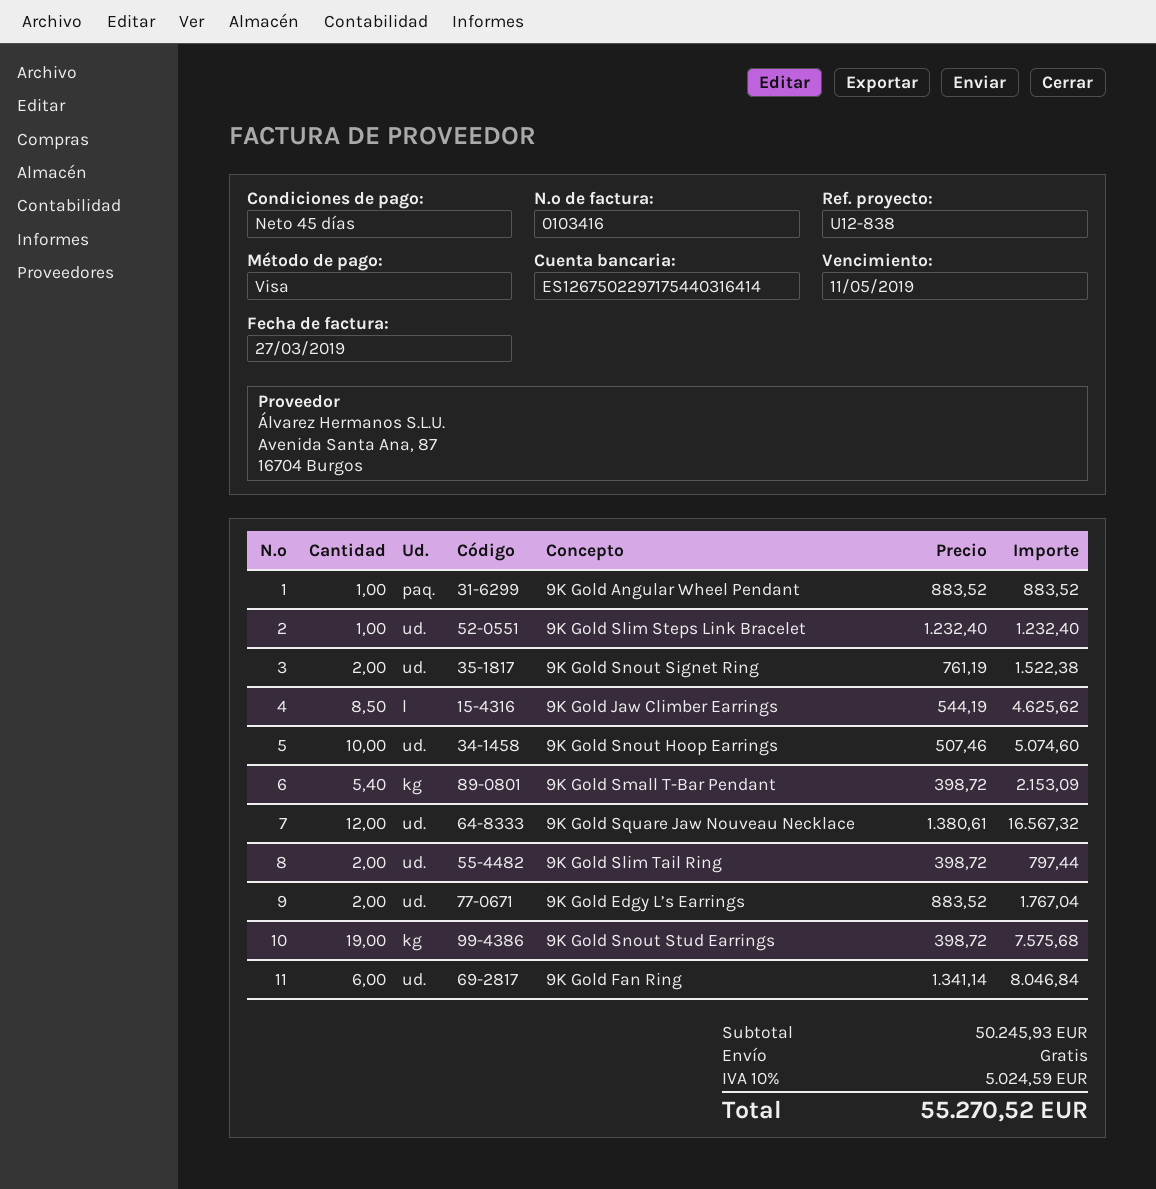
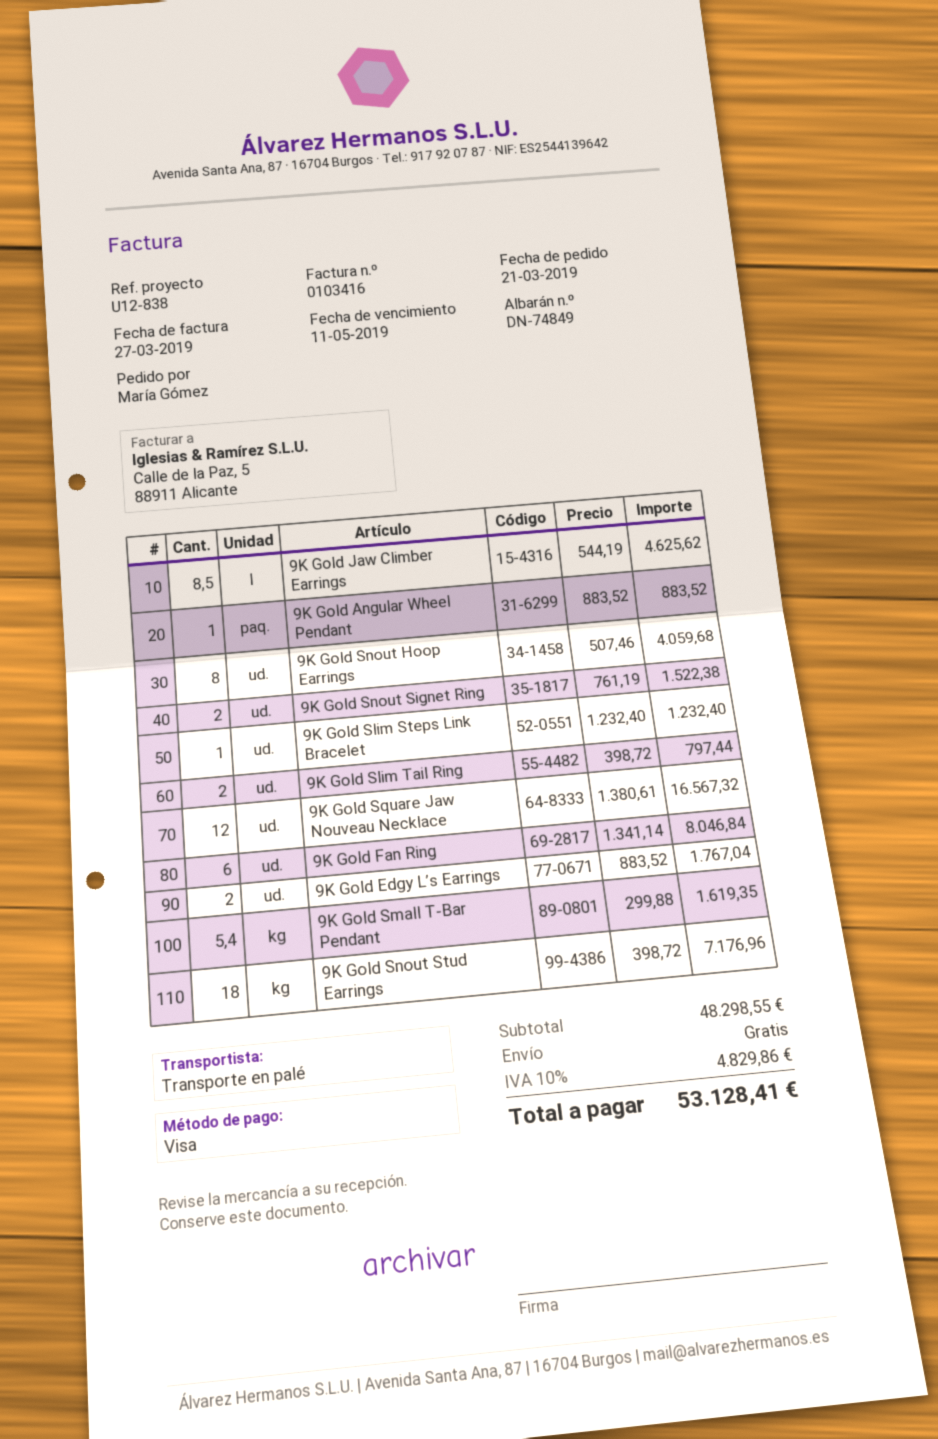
9K Gold Snout Hoop Earrings: 10 x 507.46 = 5074.60 -> 8 x 507.46 = 4059.68
9K Gold Small T-Bar Pendant: 5.4 x 398.72 = 2153.09 -> 5.4 x 299.88 = 1619.35
9K Gold Snout Stud Earrings: 19 x 398.72 = 7575.68 -> 18 x 398.72 = 7176.96
subtotal: 50245.93 -> 48298.55
tax: 10% = 5024.59 -> 10% = 4829.86
total: 55270.52 -> 53128.41

